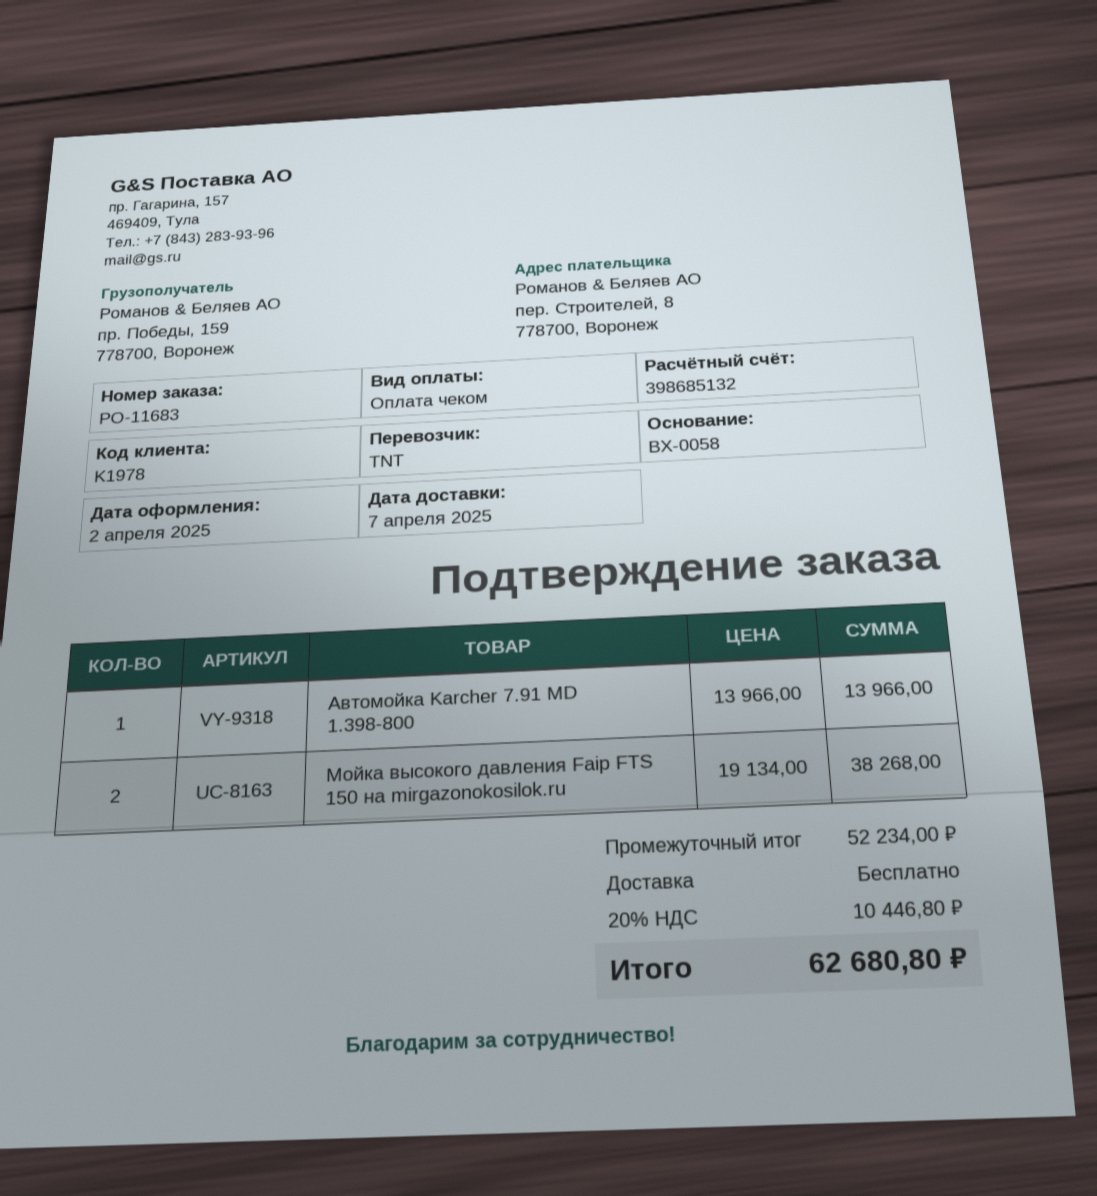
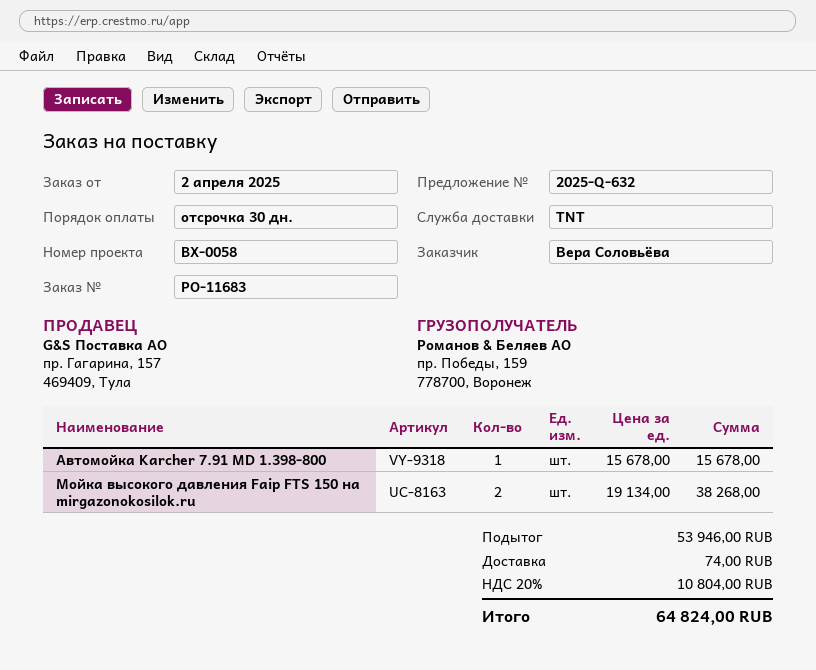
Автомойка Karcher 7.91 MD 1.398-800: 1 x 13966.00 = 13966.00 -> 1 x 15678.00 = 15678.00
subtotal: 52234.00 -> 53946.00
shipping: 0.00 -> 74.00
tax: 20% = 10446.80 -> 20% = 10804.00
total: 62680.80 -> 64824.00

